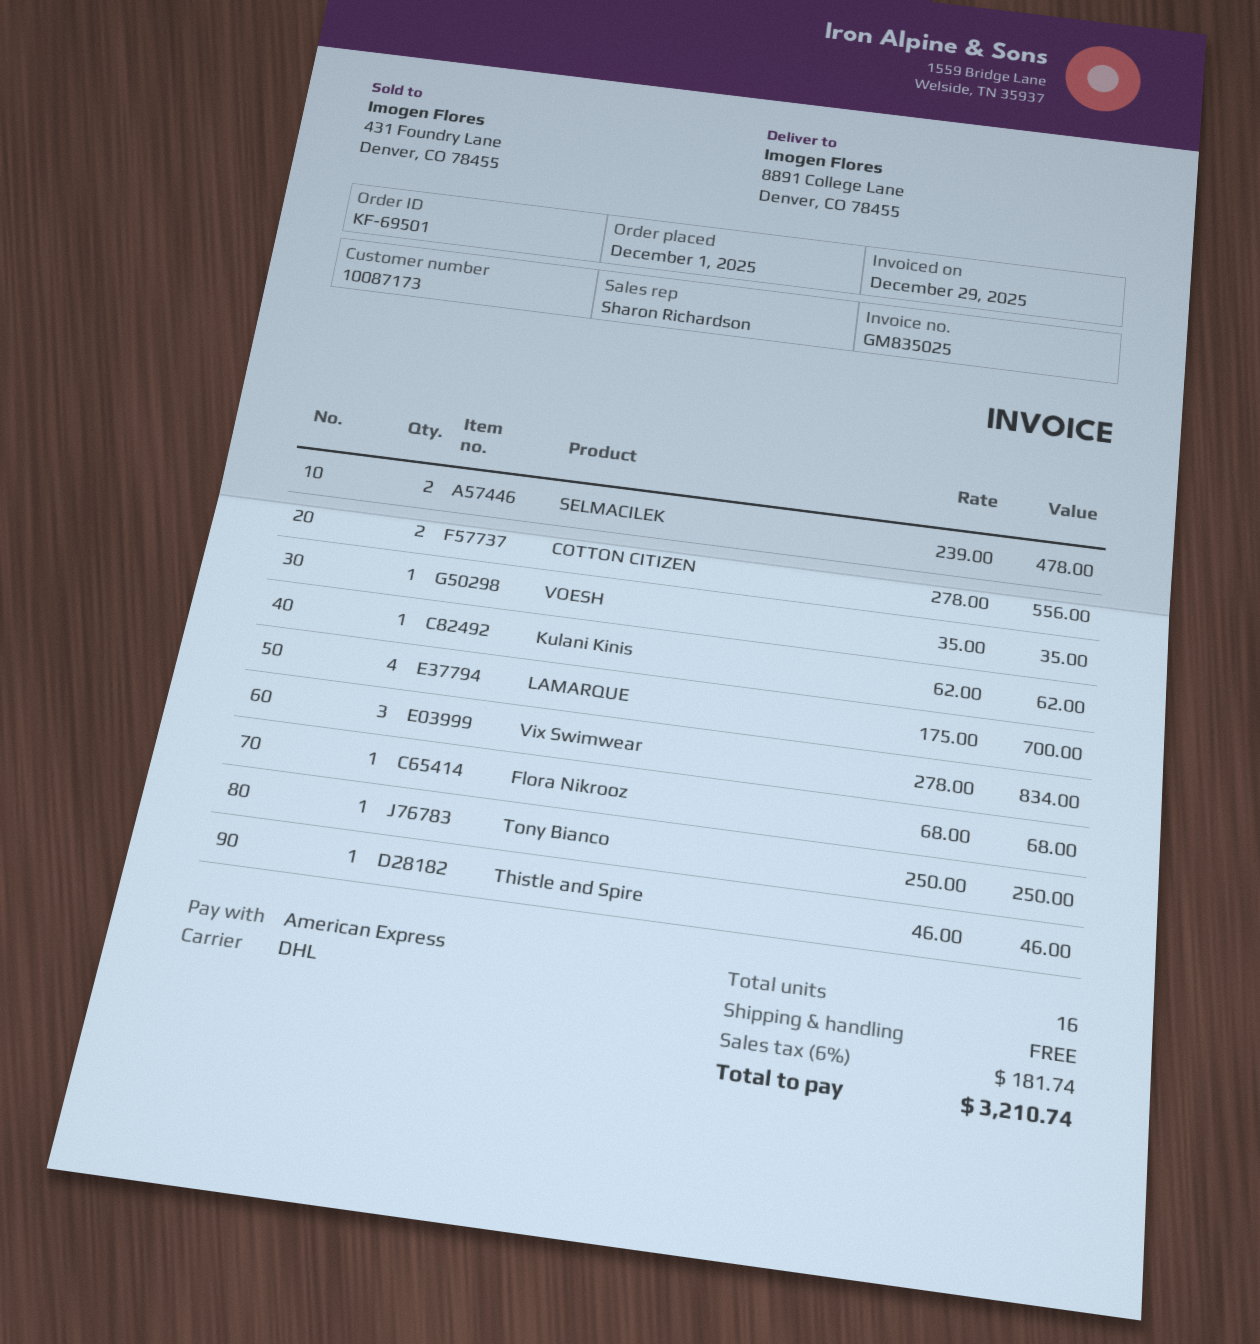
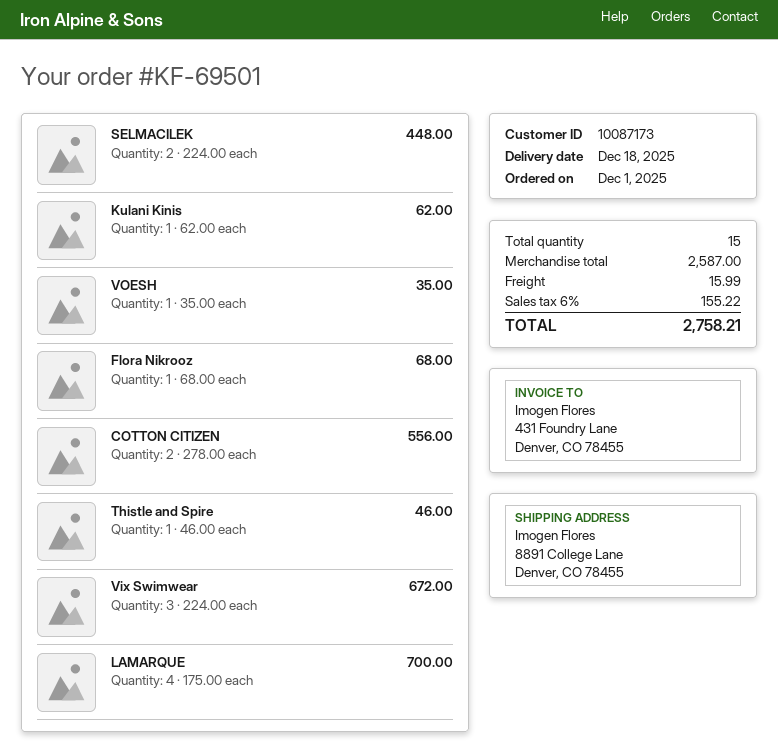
SELMACILEK: 2 x 239.00 = 478.00 -> 2 x 224.00 = 448.00
Vix Swimwear: 3 x 278.00 = 834.00 -> 3 x 224.00 = 672.00
Tony Bianco: 1 x 250.00 = 250.00 -> none
total quantity: 16 -> 15
shipping: 0.00 -> 15.99
tax: 6% = 181.74 -> 6% = 155.22
total: 3210.74 -> 2758.21

